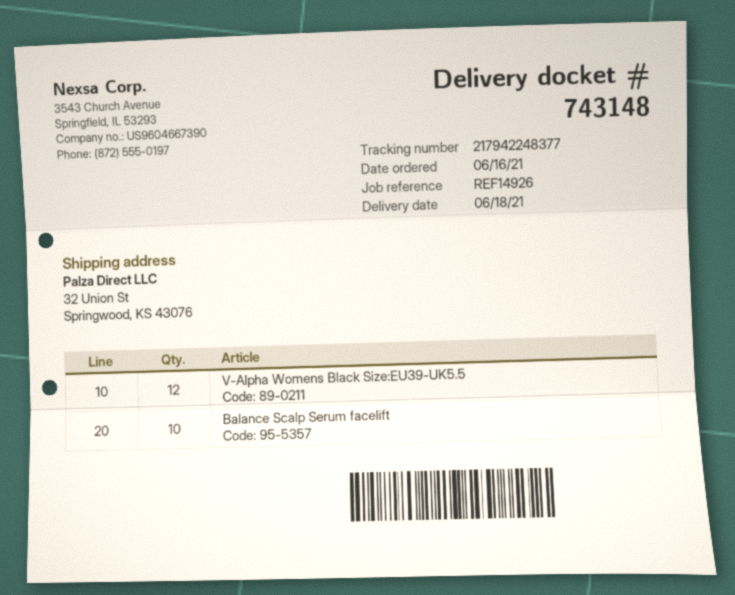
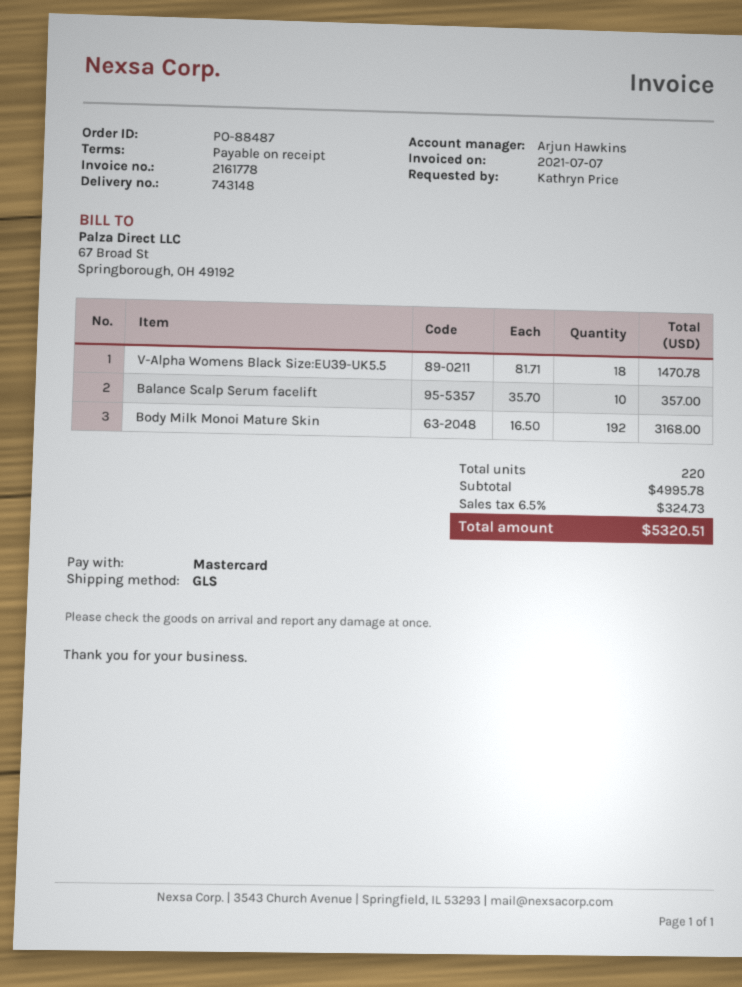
V-Alpha Womens Black Size:EU39-UK5.5: 12 -> 18
Body Milk Monoi Mature Skin: none -> 192

